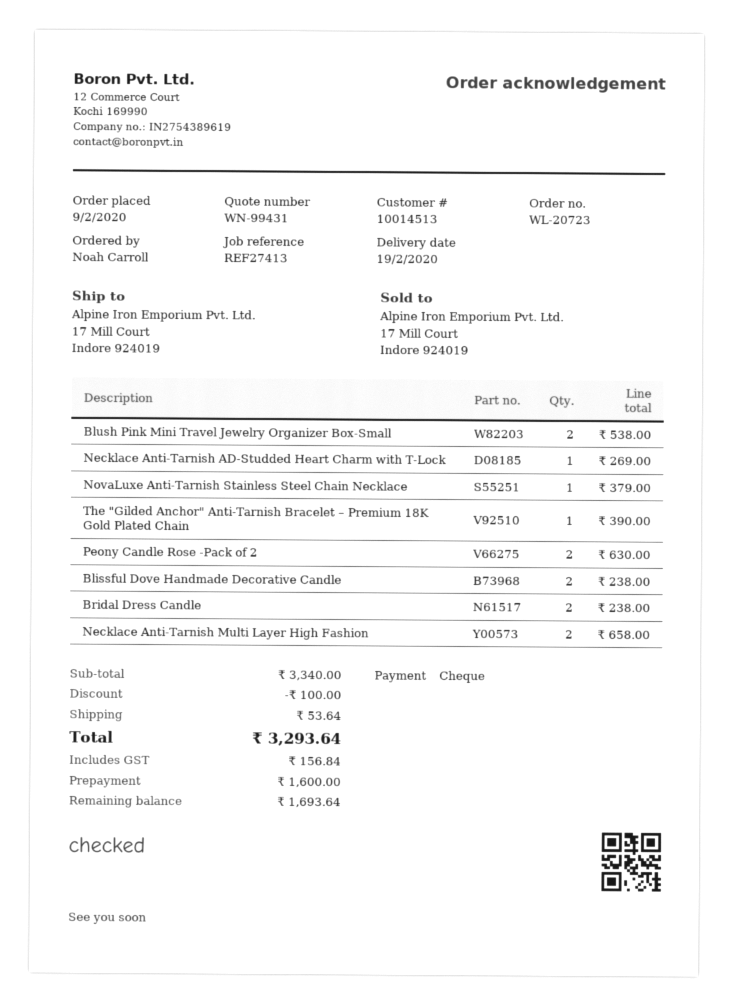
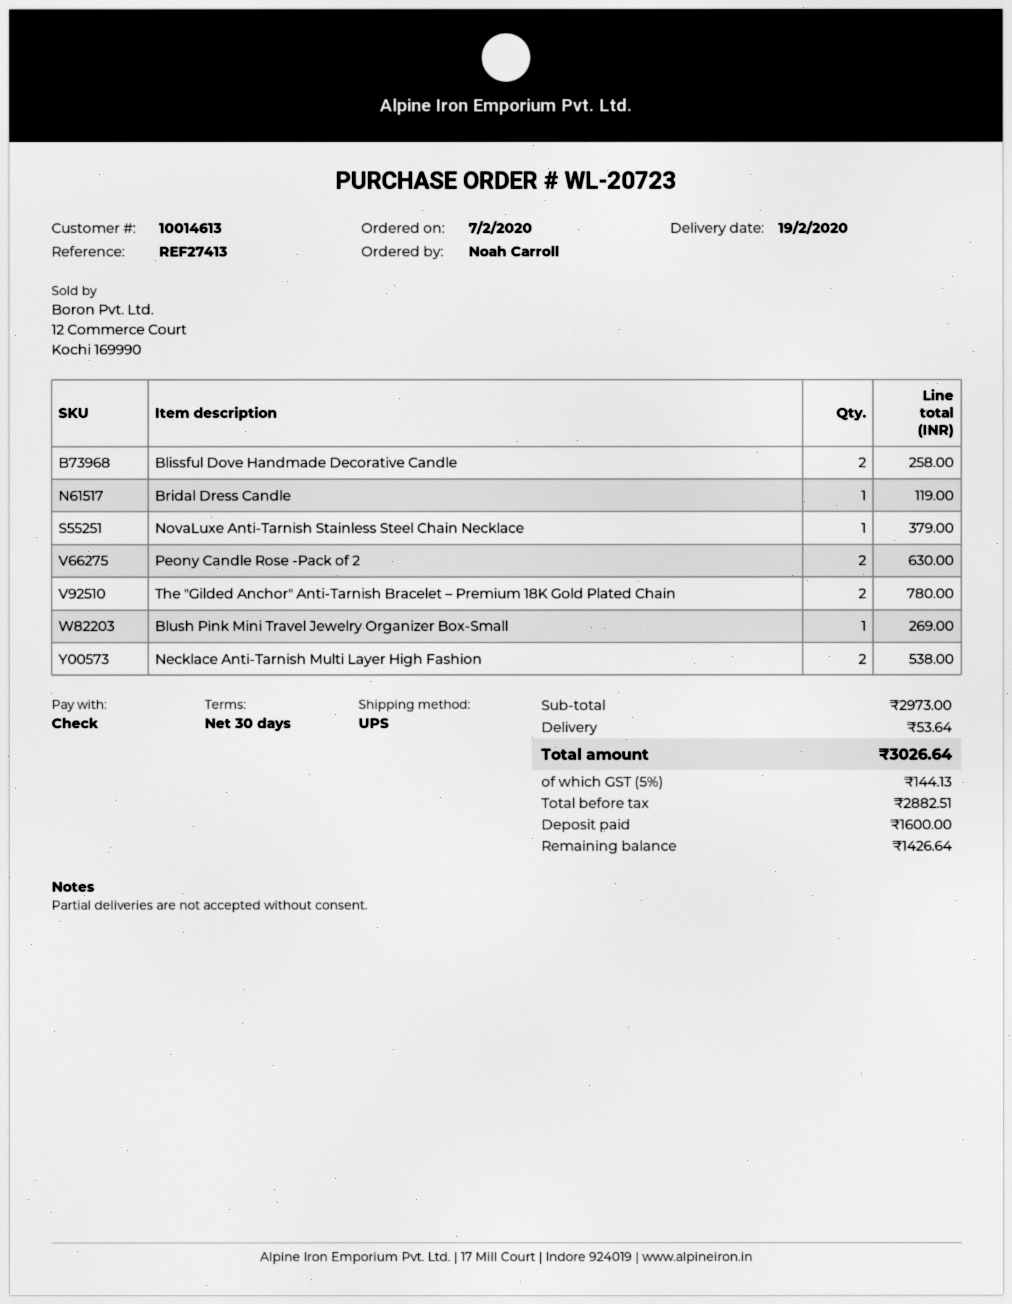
order date: 2020-02-09 -> 2020-02-07
customer number: 10014513 -> 10014613
Blush Pink Mini Travel Jewelry Organizer Box-Small: 2 for 538.00 -> 1 for 269.00
Necklace Anti-Tarnish AD-Studded Heart Charm with T-Lock: 1 for 269.00 -> none
The "Gilded Anchor" Anti-Tarnish Bracelet – Premium 18K Gold Plated Chain: 1 for 390.00 -> 2 for 780.00
Blissful Dove Handmade Decorative Candle: 2 for 238.00 -> 2 for 258.00
Bridal Dress Candle: 2 for 238.00 -> 1 for 119.00
Necklace Anti-Tarnish Multi Layer High Fashion: 2 for 658.00 -> 2 for 538.00
subtotal: 3340.00 -> 2973.00
discount: 100.00 -> none
tax: 156.84 -> 144.13
total: 3293.64 -> 3026.64
balance: 1693.64 -> 1426.64

